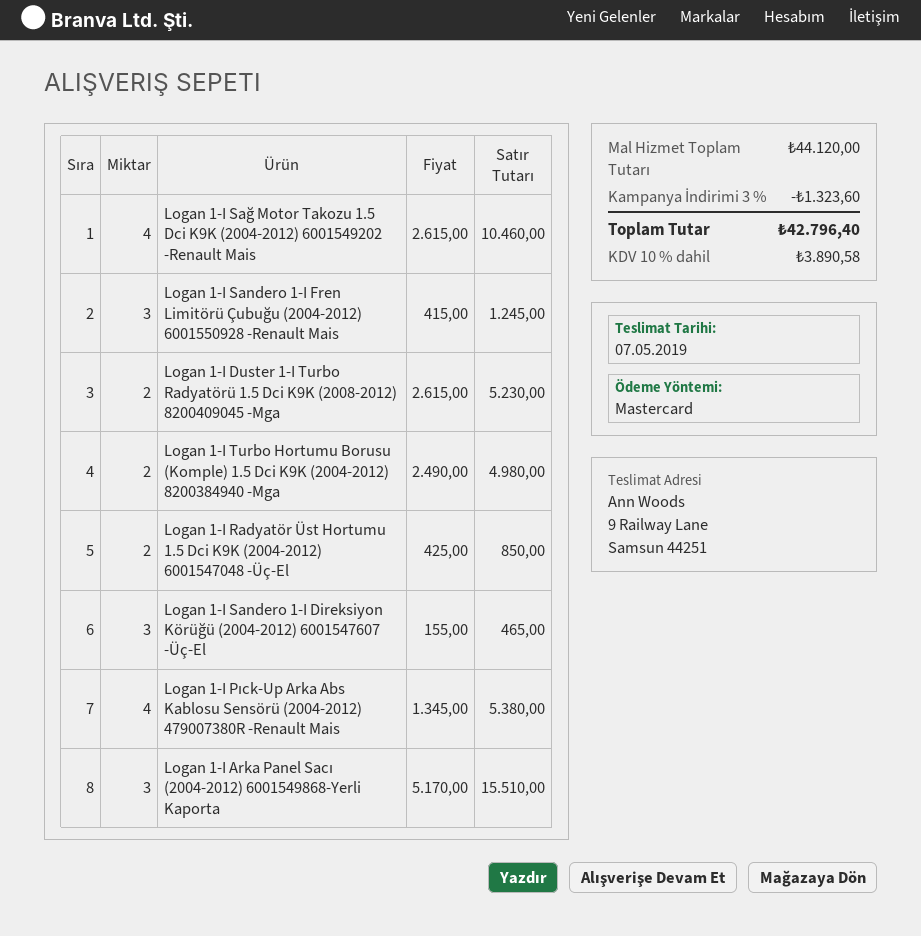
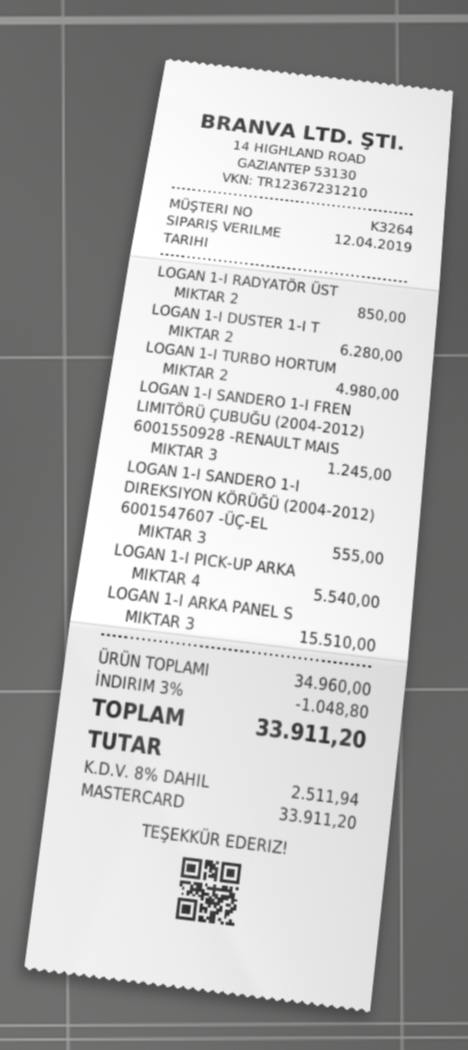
Logan 1-I Sağ Motor Takozu 1.5 Dci K9K (2004-2012) 6001549202 -Renault Mais: 4 for 10460.00 -> none
Logan 1-I Duster 1-I Turbo Radyatörü 1.5 Dci K9K (2008-2012) 8200409045 -Mga: 2 for 5230.00 -> 2 for 6280.00
Logan 1-I Sandero 1-I Direksiyon Körüğü (2004-2012) 6001547607 -Üç-El: 3 for 465.00 -> 3 for 555.00
Logan 1-I Pıck-Up Arka Abs Kablosu Sensörü (2004-2012) 479007380R -Renault Mais: 4 for 5380.00 -> 4 for 5540.00
subtotal: 44120.00 -> 34960.00
discount: 3% = 1323.60 -> 3% = 1048.80
tax: 10% = 3890.58 -> 8% = 2511.94
total: 42796.40 -> 33911.20

